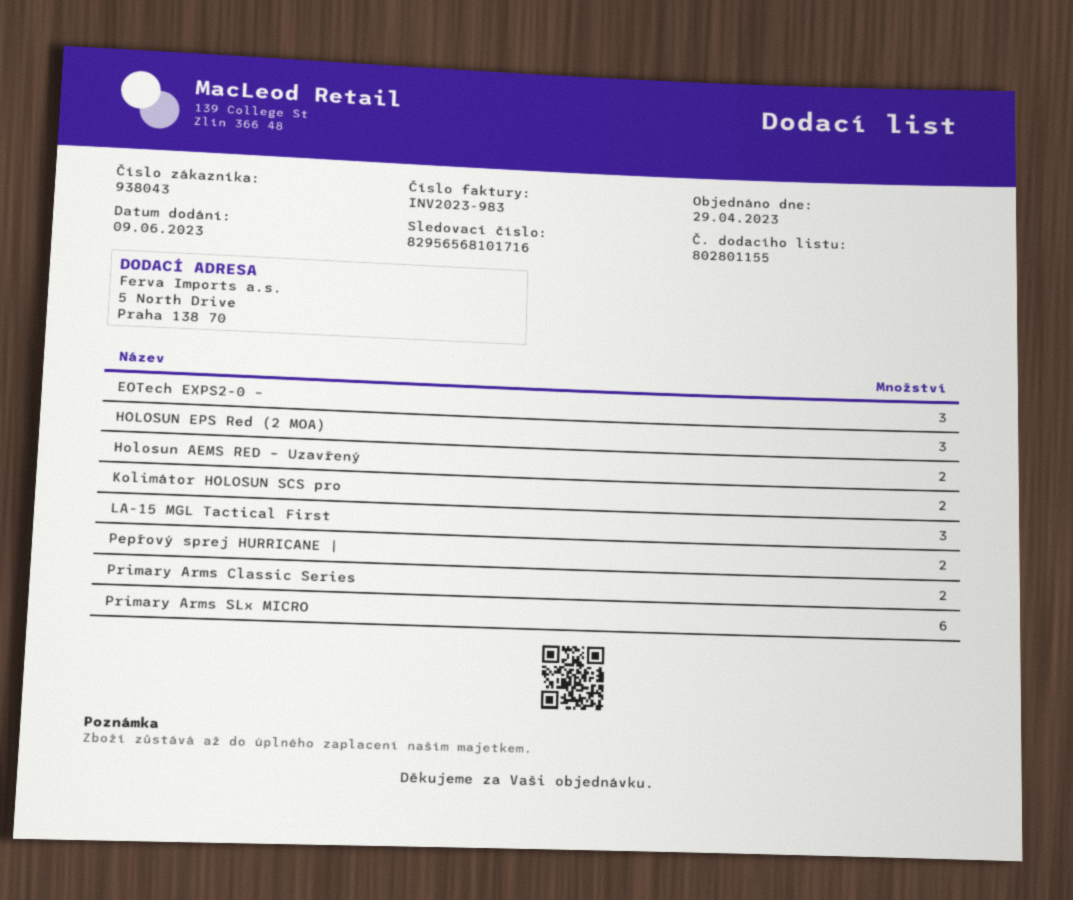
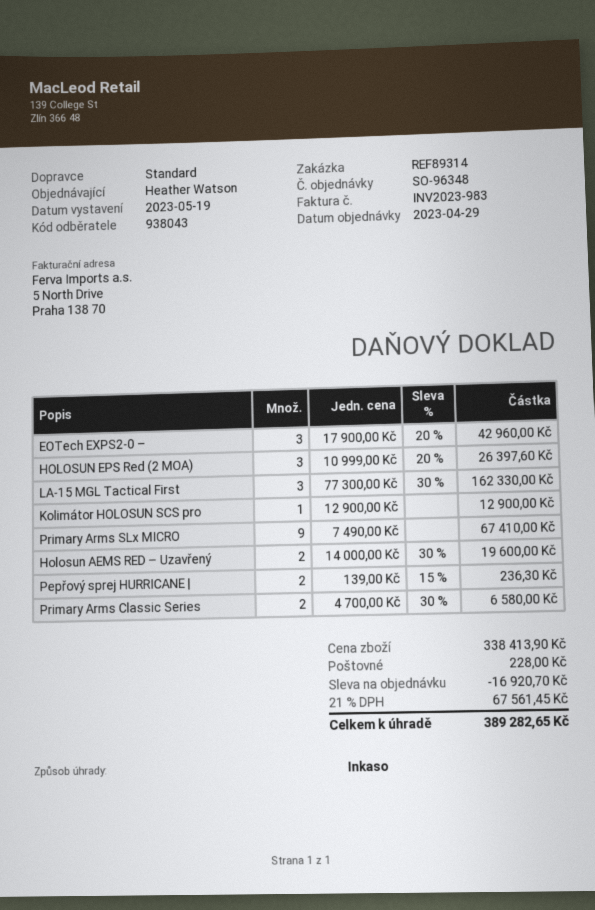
Kolimátor HOLOSUN SCS pro: 2 -> 1
Primary Arms SLx MICRO: 6 -> 9

